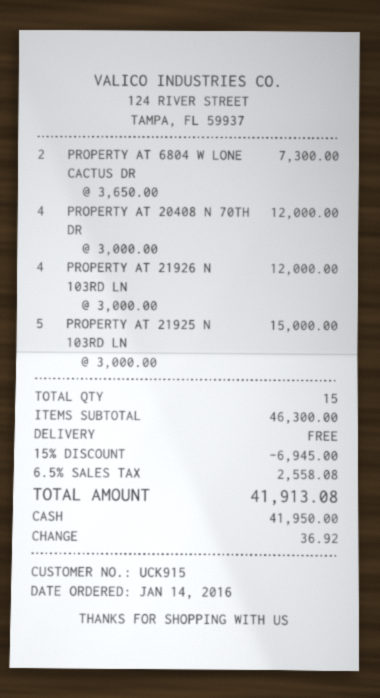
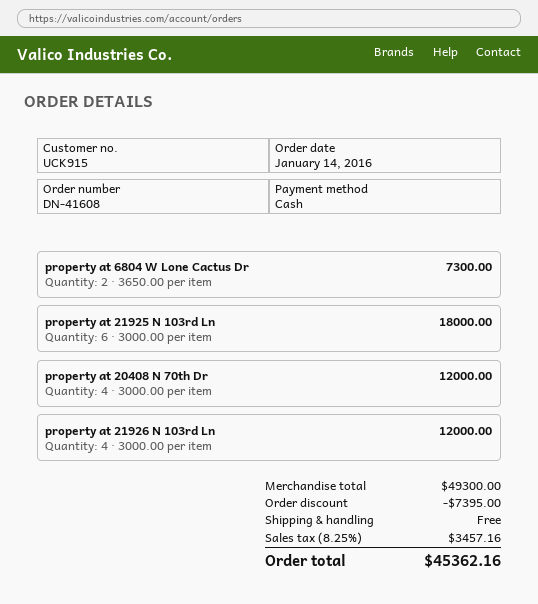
PROPERTY AT 21925 N 103RD LN: 5 x 3000.00 = 15000.00 -> 6 x 3000.00 = 18000.00
subtotal: 46300.00 -> 49300.00
discount: 6945.00 -> 7395.00
tax: 6.5% = 2558.08 -> 8.25% = 3457.16
total: 41913.08 -> 45362.16

